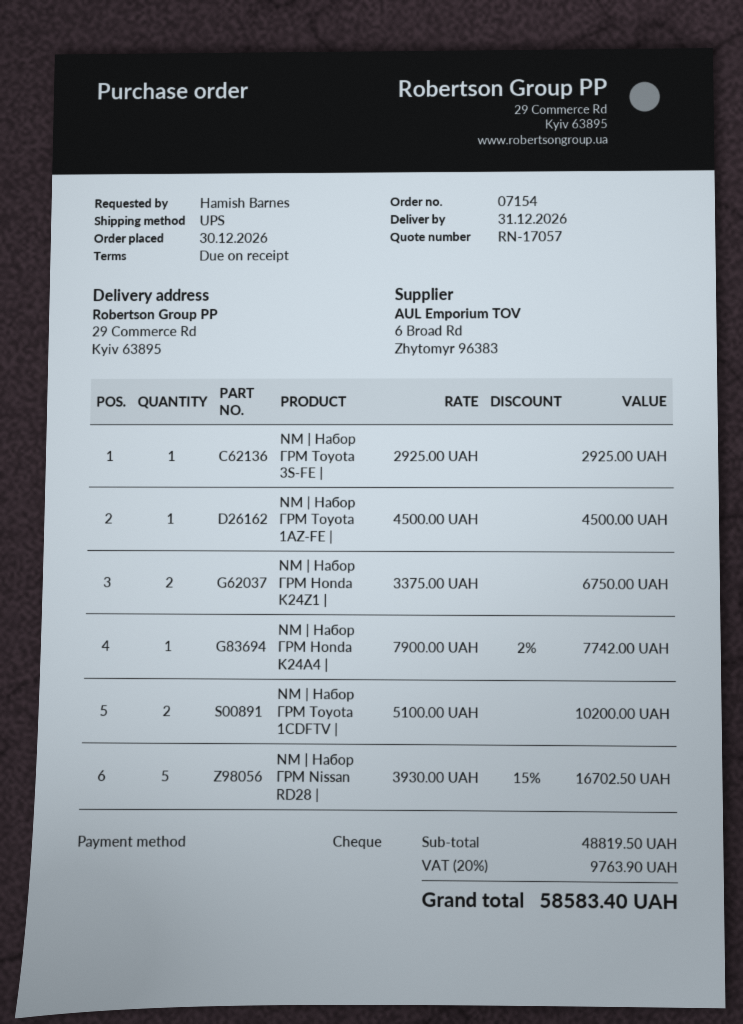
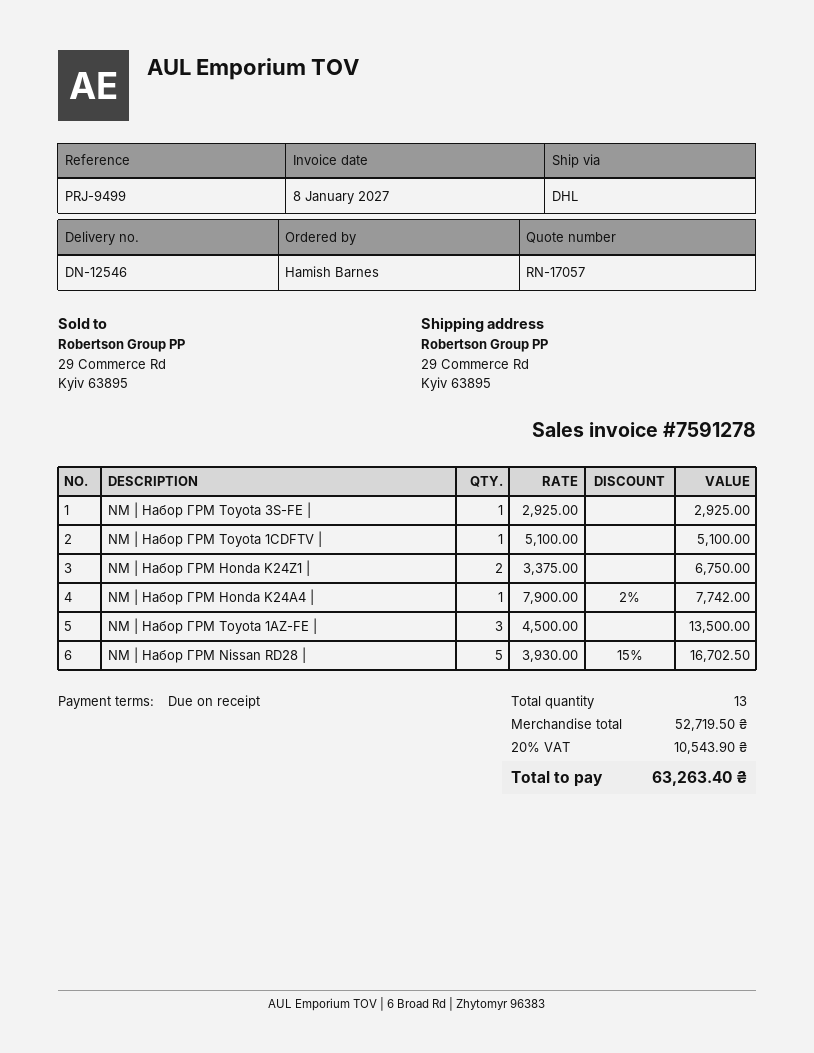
shipping method: UPS -> DHL
NM | Набор ГРМ Toyota 1AZ-FE |: 1 x 4500.00 = 4500.00 -> 3 x 4500.00 = 13500.00
NM | Набор ГРМ Toyota 1CDFTV |: 2 x 5100.00 = 10200.00 -> 1 x 5100.00 = 5100.00
subtotal: 48819.50 -> 52719.50
tax: 20% = 9763.90 -> 20% = 10543.90
total: 58583.40 -> 63263.40

